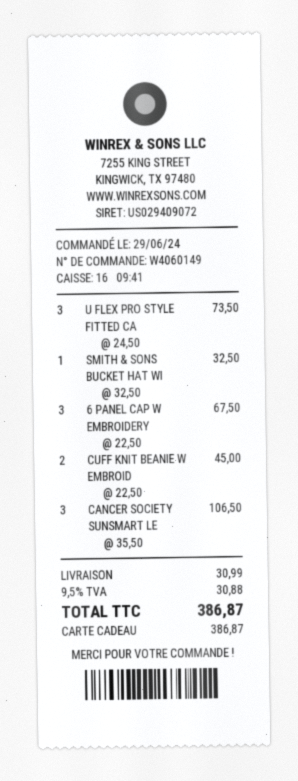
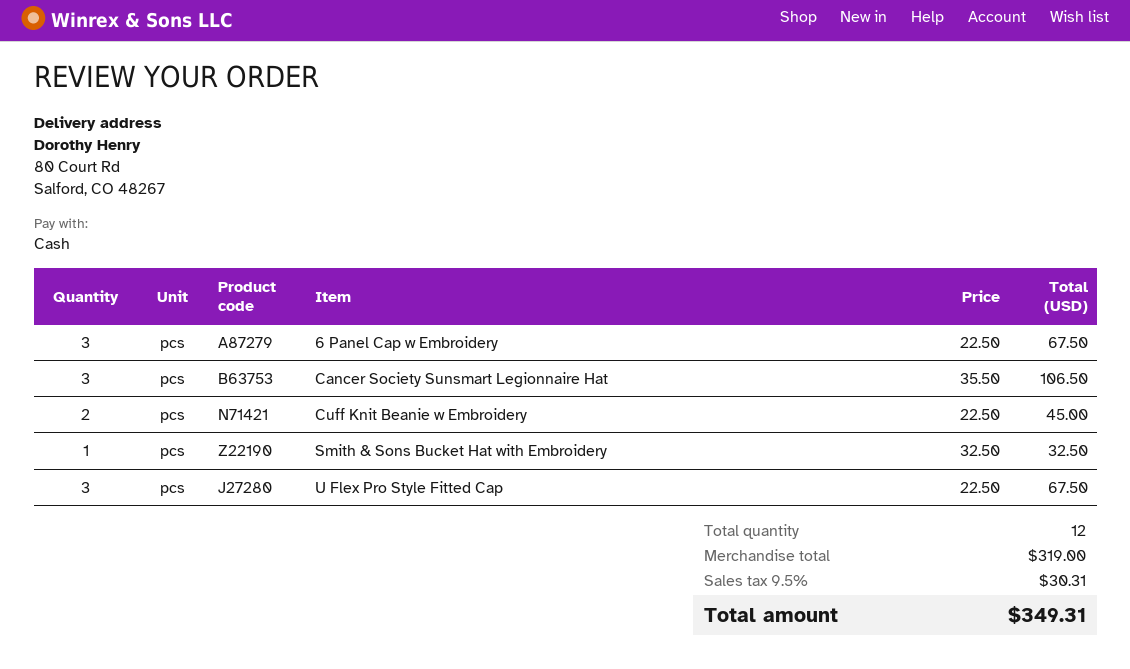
payment method: gift card -> cash
U FLEX PRO STYLE FITTED CA: 3 x 24.50 = 73.50 -> 3 x 22.50 = 67.50
shipping: 30.99 -> none
tax: 9.5% = 30.88 -> 9.5% = 30.31
total: 386.87 -> 349.31

